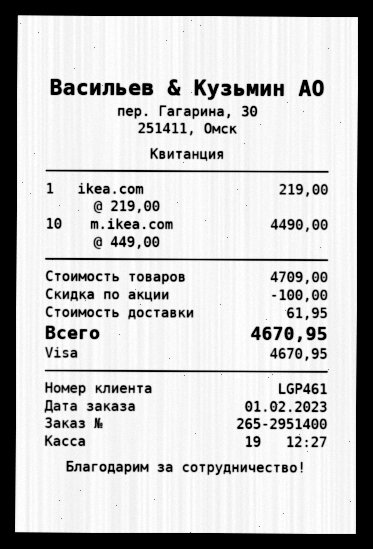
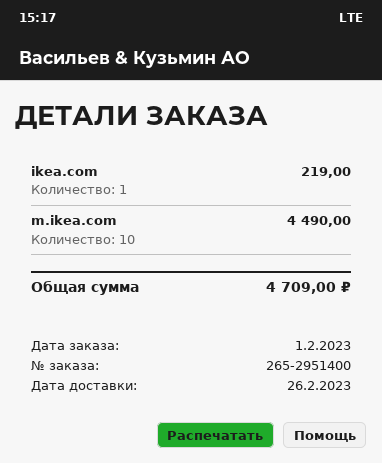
discount: 100.00 -> none
shipping: 61.95 -> none
total: 4670.95 -> 4709.00

